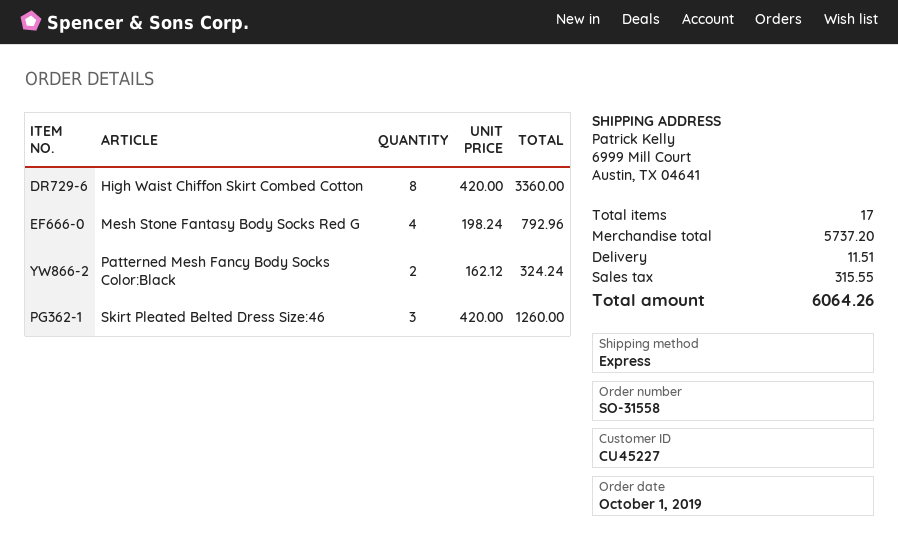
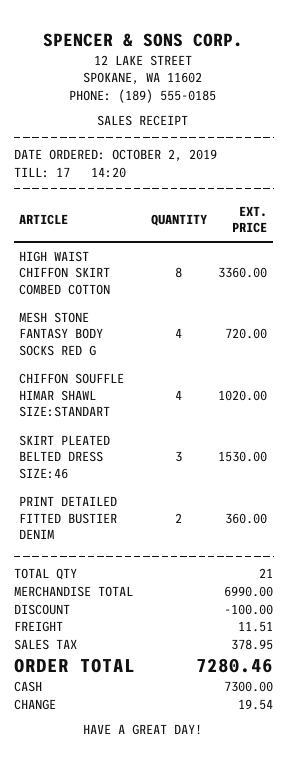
order date: 2019-10-01 -> 2019-10-02
Mesh Stone Fantasy Body Socks Red G: 4 for 792.96 -> 4 for 720.00
Patterned Mesh Fancy Body Socks Color:Black: 2 for 324.24 -> none
Skirt Pleated Belted Dress Size:46: 3 for 1260.00 -> 3 for 1530.00
CHIFFON SOUFFLE HIMAR SHAWL SIZE:STANDART: none -> 4 for 1020.00
PRINT DETAILED FITTED BUSTIER DENIM: none -> 2 for 360.00
total quantity: 17 -> 21
subtotal: 5737.20 -> 6990.00
discount: none -> 100.00
tax: 315.55 -> 378.95
total: 6064.26 -> 7280.46

